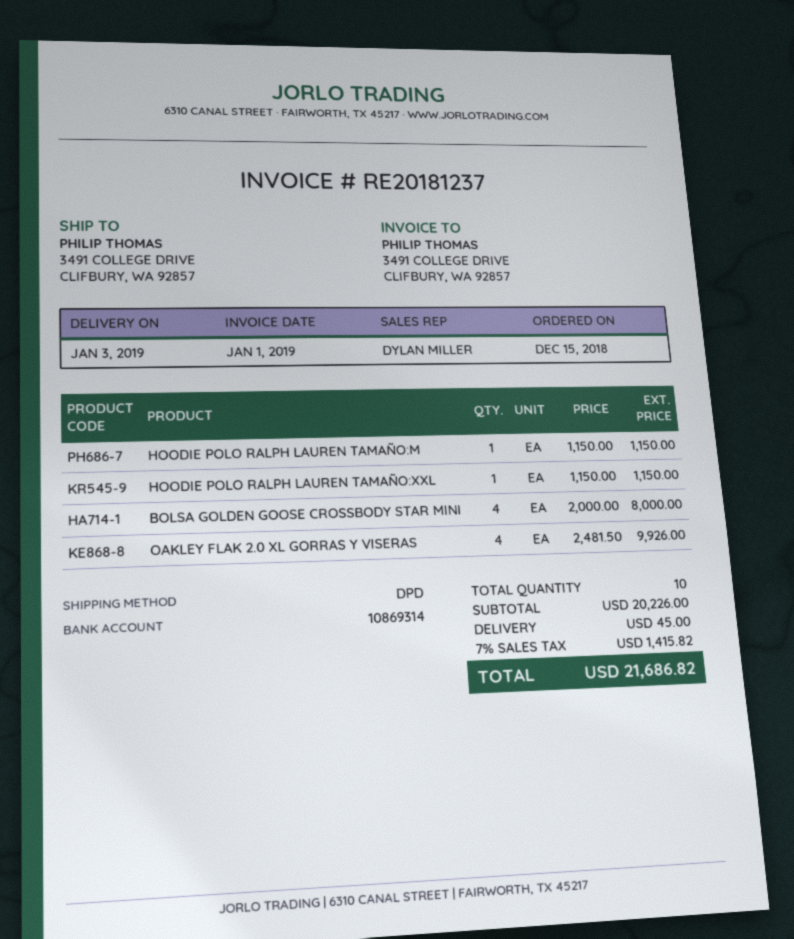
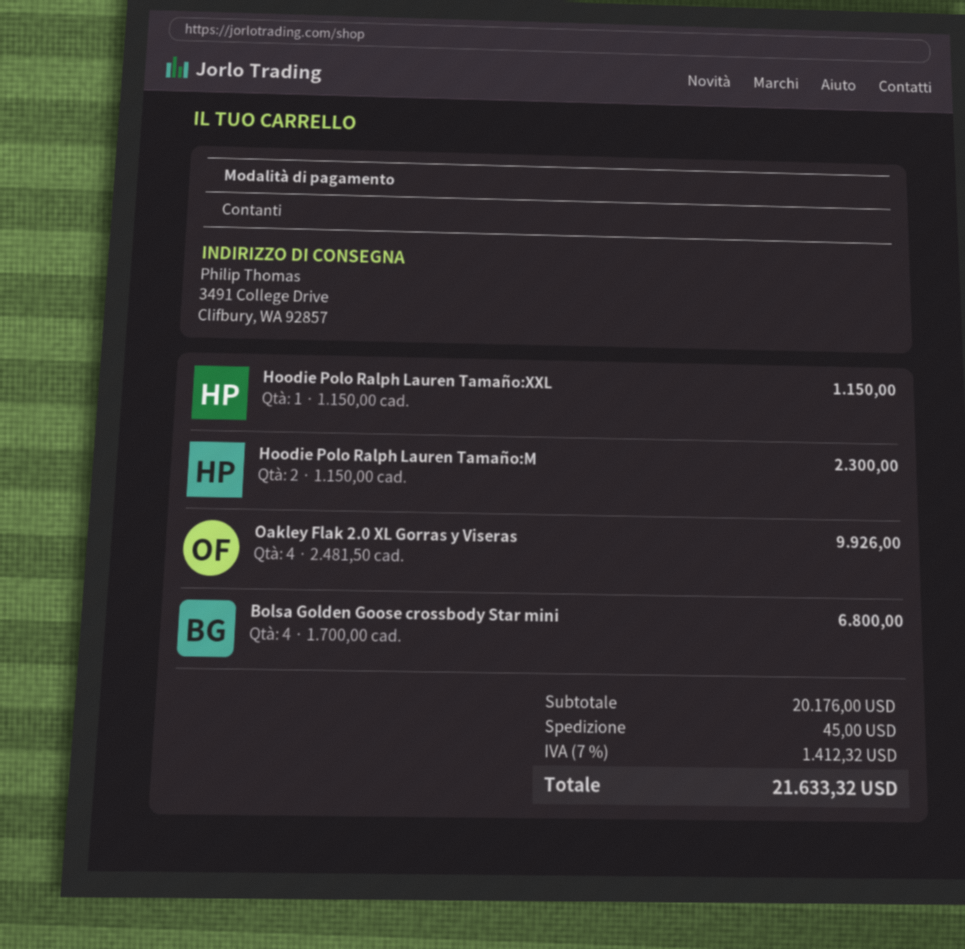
HOODIE POLO RALPH LAUREN TAMAÑO:M: 1 x 1150.00 = 1150.00 -> 2 x 1150.00 = 2300.00
BOLSA GOLDEN GOOSE CROSSBODY STAR MINI: 4 x 2000.00 = 8000.00 -> 4 x 1700.00 = 6800.00
subtotal: 20226.00 -> 20176.00
tax: 7% = 1415.82 -> 7% = 1412.32
total: 21686.82 -> 21633.32

